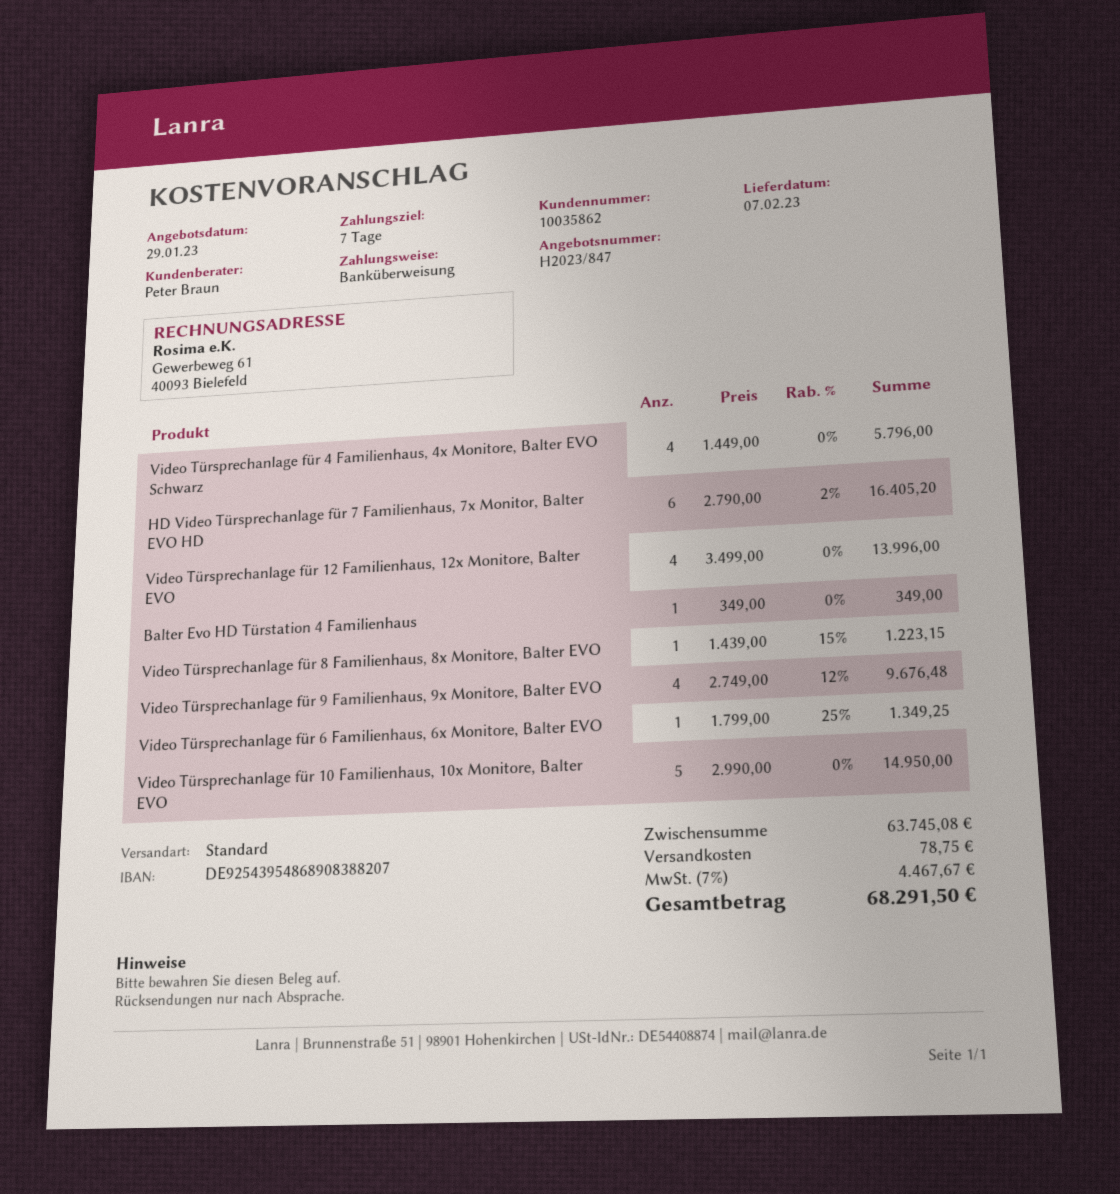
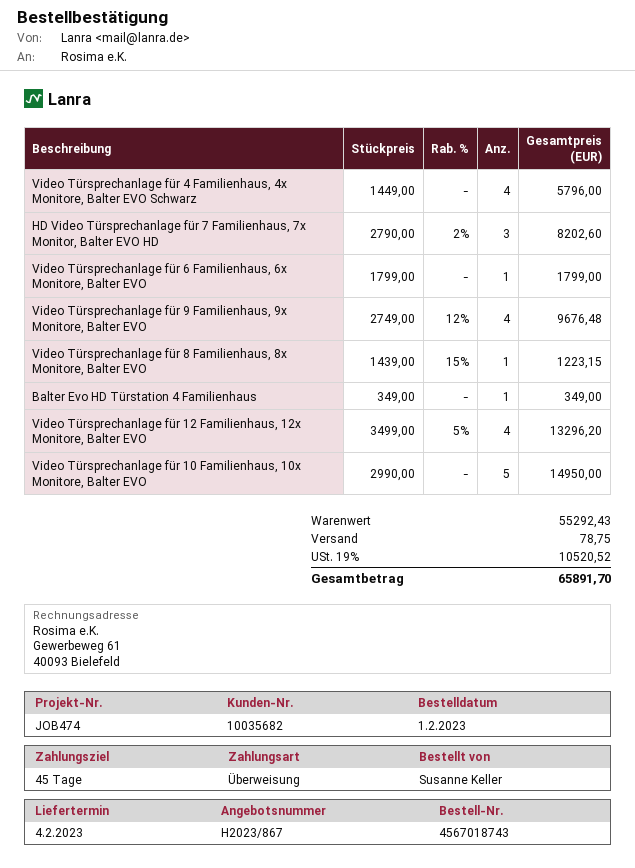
quote number: H2023/847 -> H2023/867
delivery date: 2023-02-07 -> 2023-02-04
payment terms: 7 days -> 45 days
customer number: 10035862 -> 10035682
HD Video Türsprechanlage für 7 Familienhaus, 7x Monitor, Balter EVO HD: 6 x 2790.00 - 2% = 16405.20 -> 3 x 2790.00 - 2% = 8202.60
Video Türsprechanlage für 12 Familienhaus, 12x Monitore, Balter EVO: 4 x 3499.00 = 13996.00 -> 4 x 3499.00 - 5% = 13296.20
Video Türsprechanlage für 6 Familienhaus, 6x Monitore, Balter EVO: 1 x 1799.00 - 25% = 1349.25 -> 1 x 1799.00 = 1799.00
subtotal: 63745.08 -> 55292.43
tax: 7% = 4467.67 -> 19% = 10520.52
total: 68291.50 -> 65891.70

